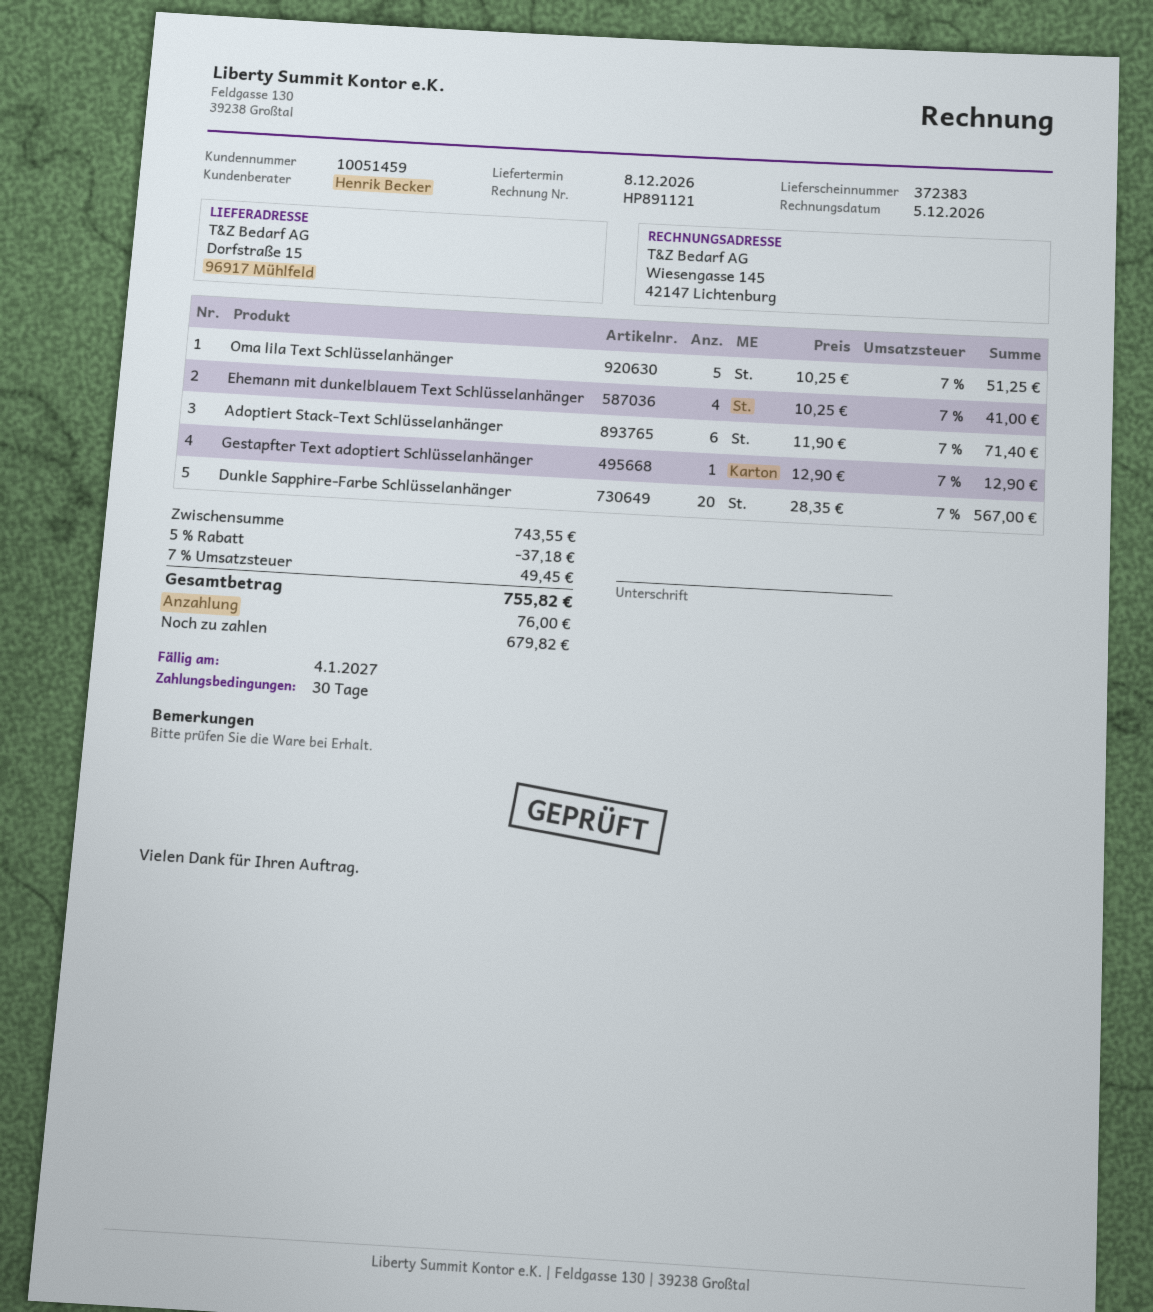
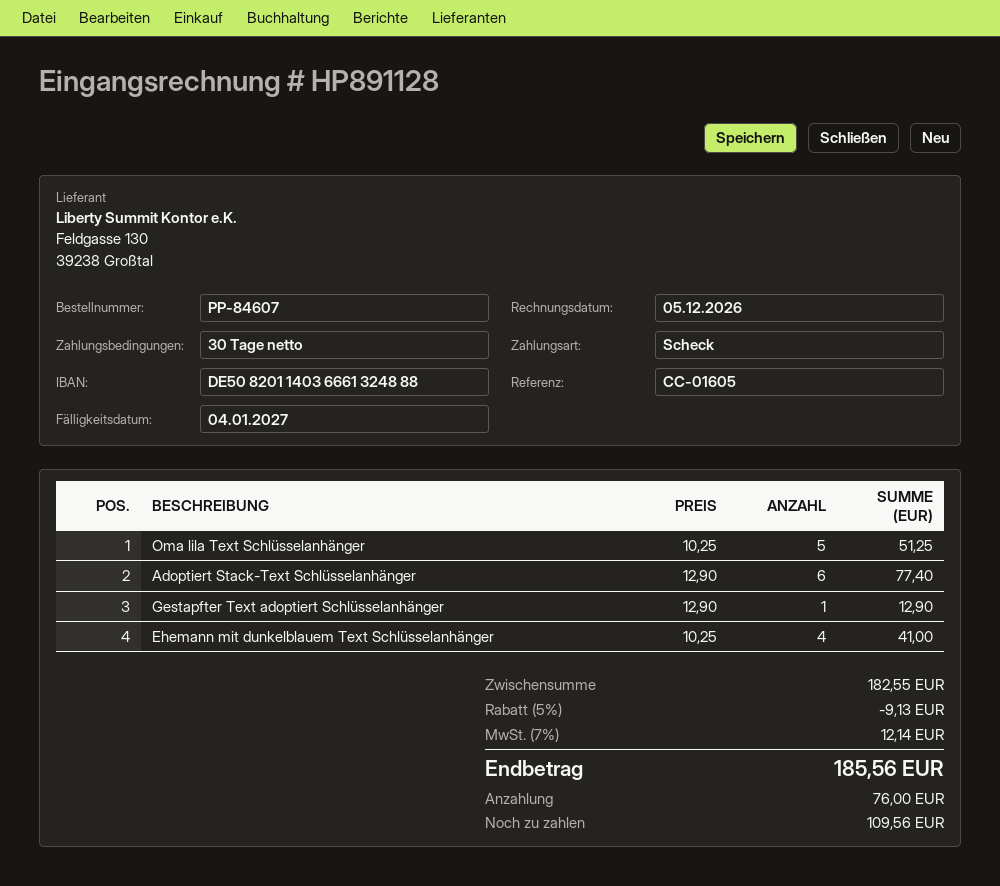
invoice number: HP891121 -> HP891128
Adoptiert Stack-Text Schlüsselanhänger: 6 x 11.90 = 71.40 -> 6 x 12.90 = 77.40
Dunkle Sapphire-Farbe Schlüsselanhänger: 20 x 28.35 = 567.00 -> none
subtotal: 743.55 -> 182.55
discount: 5% = 37.18 -> 5% = 9.13
tax: 7% = 49.45 -> 7% = 12.14
total: 755.82 -> 185.56
balance: 679.82 -> 109.56

